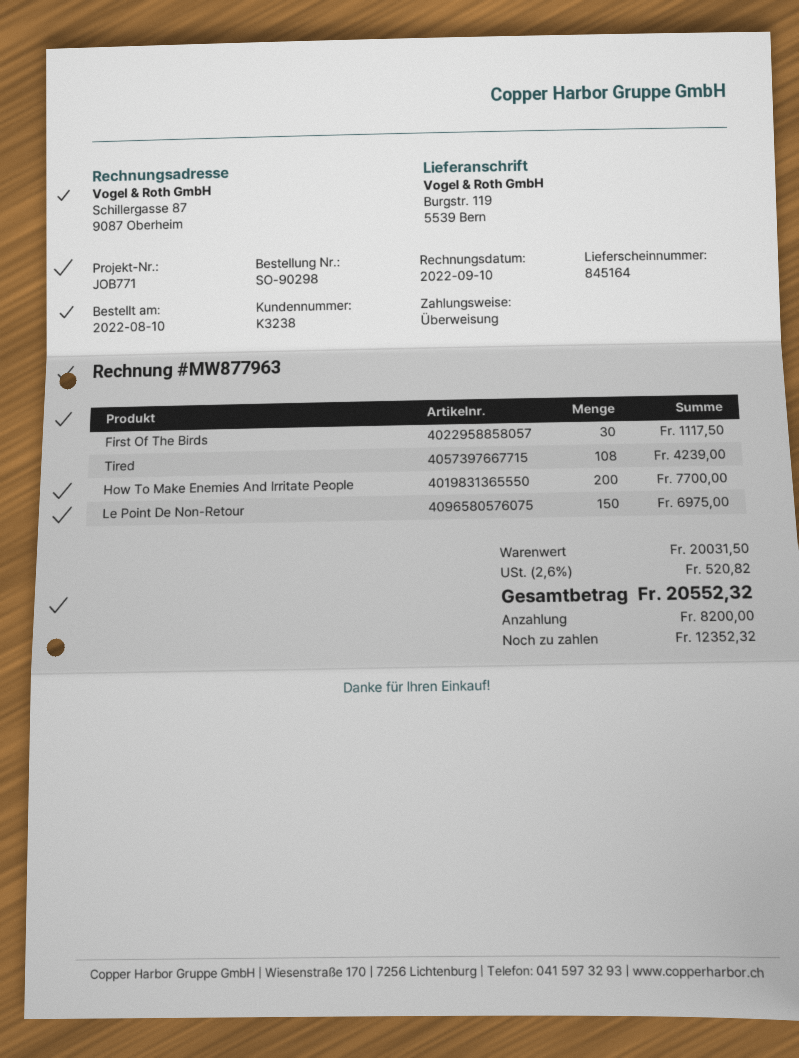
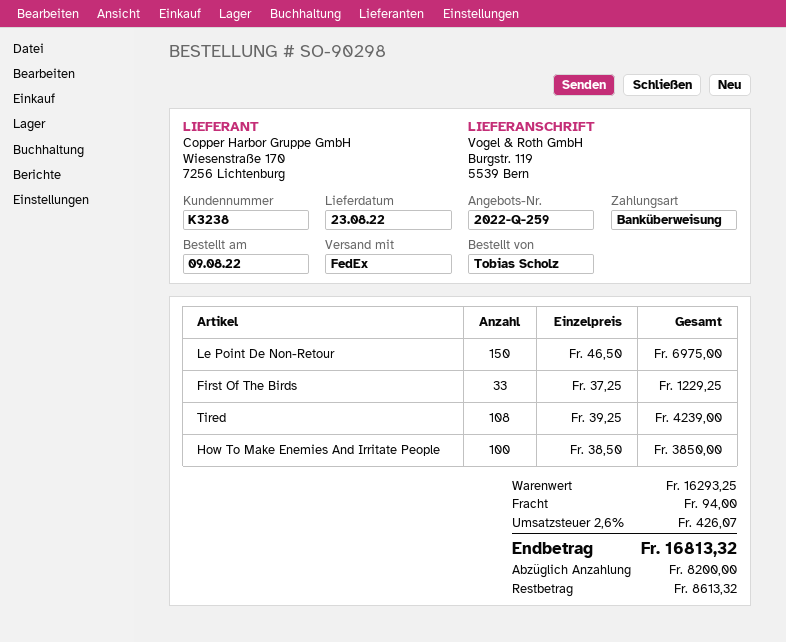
order date: 2022-08-10 -> 2022-08-09
First Of The Birds: 30 for 1117.50 -> 33 for 1229.25
How To Make Enemies And Irritate People: 200 for 7700.00 -> 100 for 3850.00
subtotal: 20031.50 -> 16293.25
shipping: none -> 94.00
tax: 2.6% = 520.82 -> 2.6% = 426.07
total: 20552.32 -> 16813.32
balance: 12352.32 -> 8613.32

